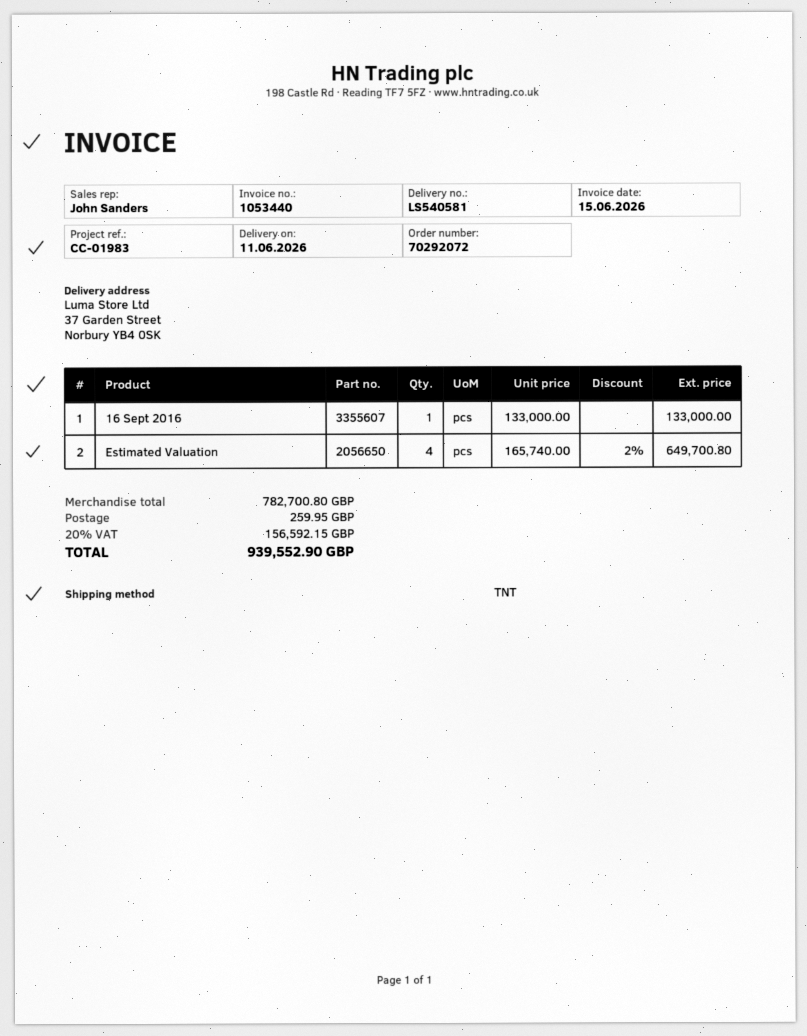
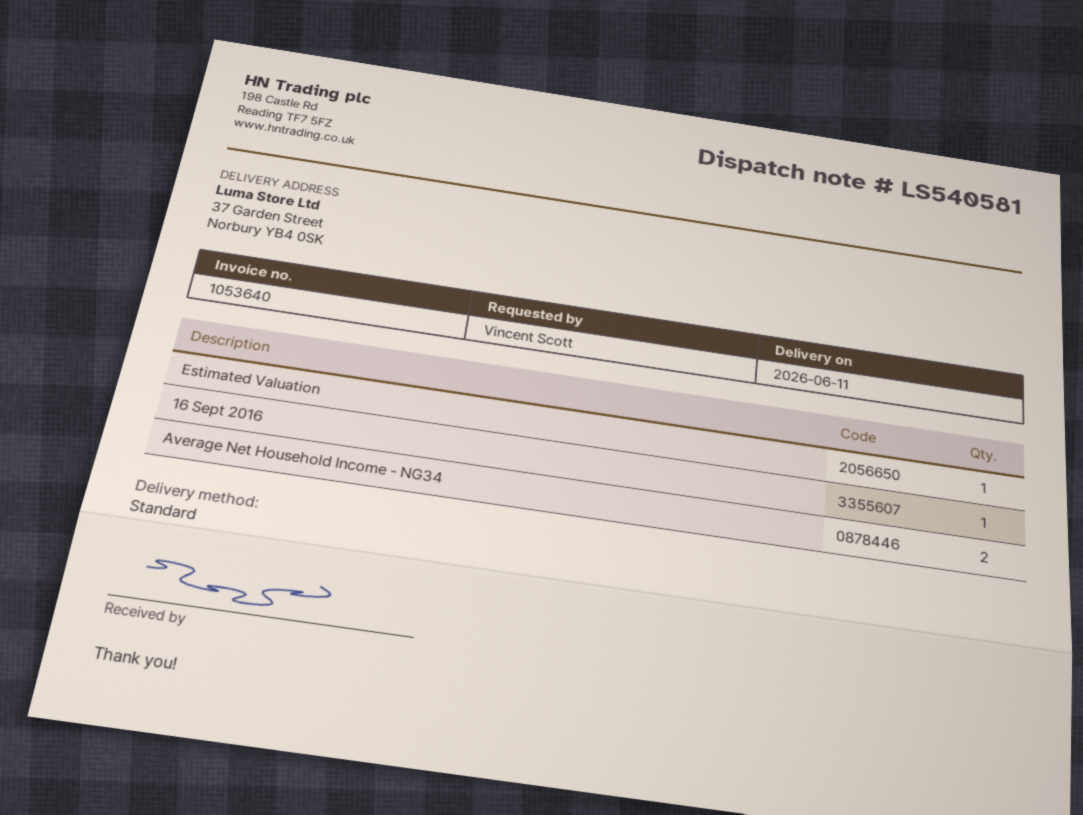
invoice number: 1053440 -> 1053640
shipping method: TNT -> standard
Estimated Valuation: 4 -> 1
Average Net Household Income - NG34: none -> 2

